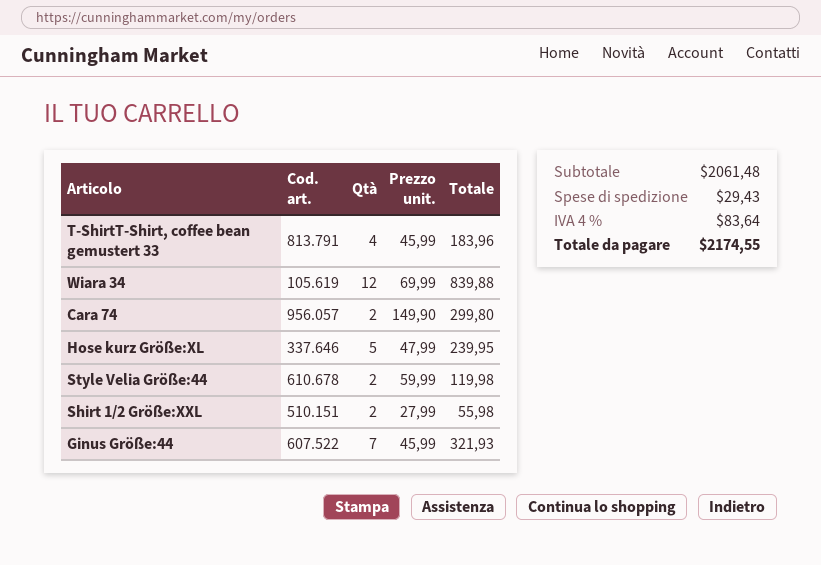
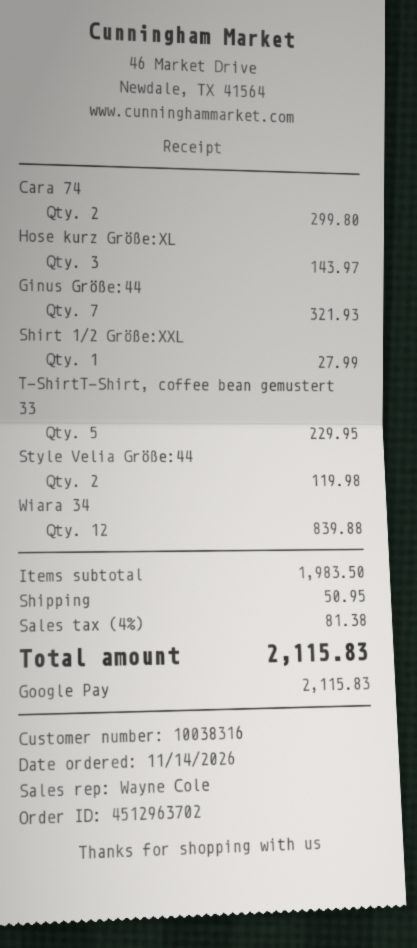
T-ShirtT-Shirt, coffee bean gemustert 33: 4 for 183.96 -> 5 for 229.95
Hose kurz Größe:XL: 5 for 239.95 -> 3 for 143.97
Shirt 1/2 Größe:XXL: 2 for 55.98 -> 1 for 27.99
subtotal: 2061.48 -> 1983.50
shipping: 29.43 -> 50.95
tax: 4% = 83.64 -> 4% = 81.38
total: 2174.55 -> 2115.83

